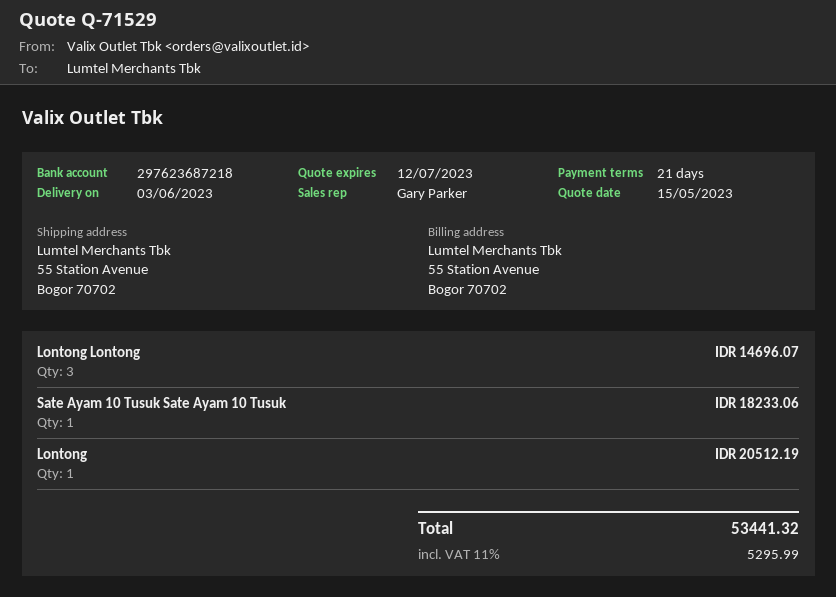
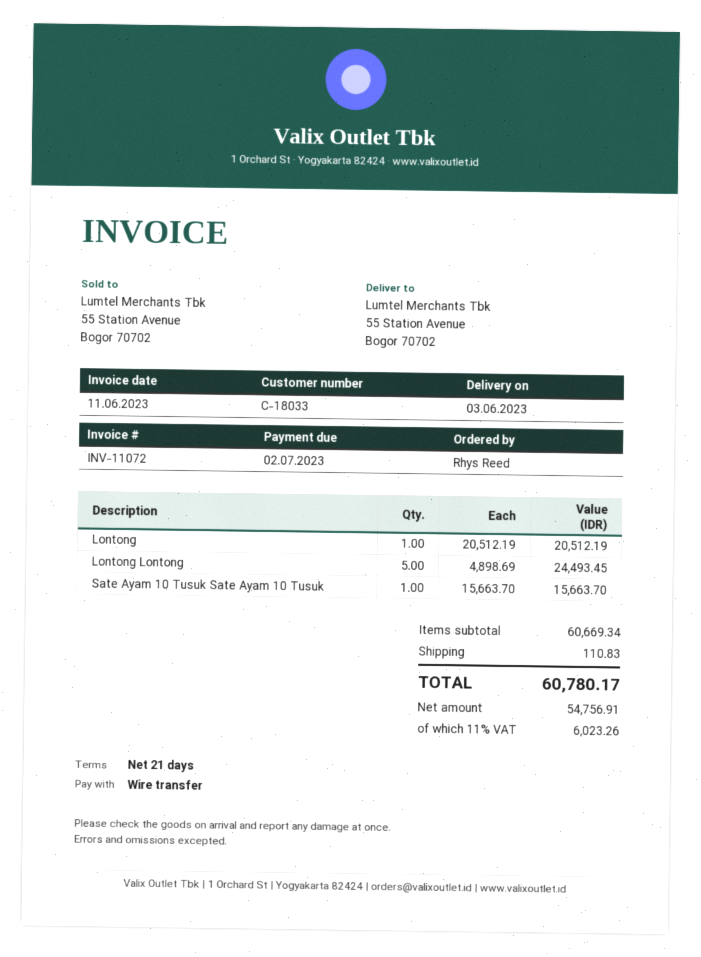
Lontong Lontong: 3 for 14696.07 -> 5 for 24493.45
Sate Ayam 10 Tusuk Sate Ayam 10 Tusuk: 1 for 18233.06 -> 1 for 15663.70
shipping: none -> 110.83
tax: 11% = 5295.99 -> 11% = 6023.26
total: 53441.32 -> 60780.17

